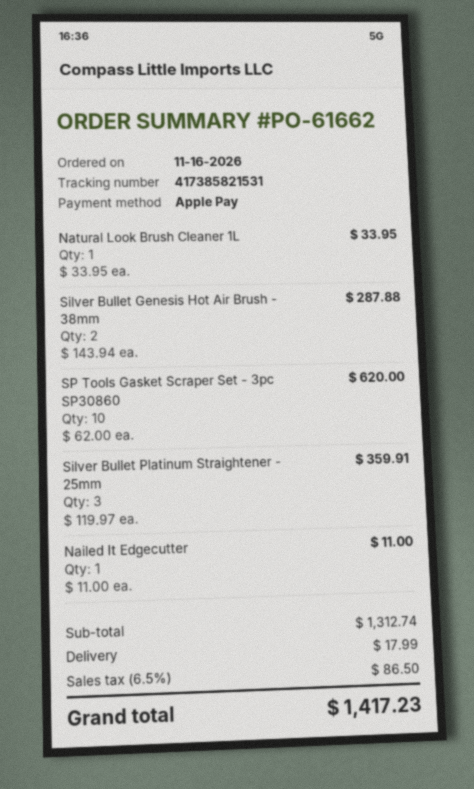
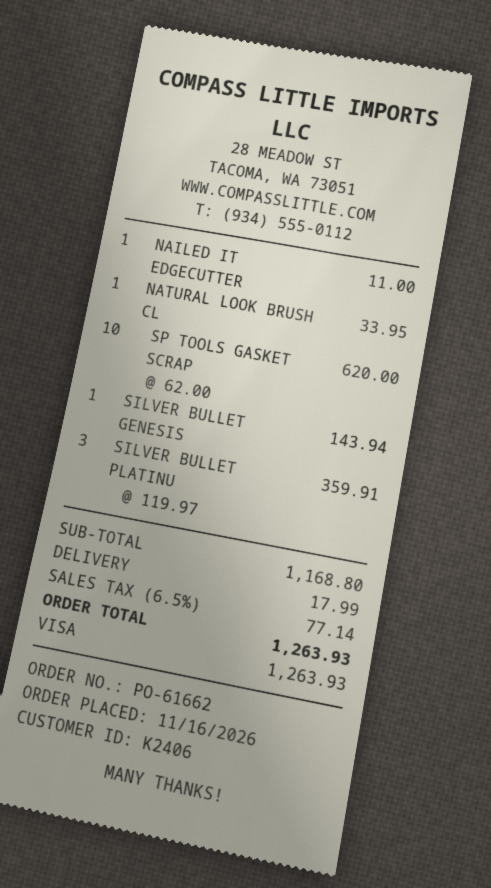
payment method: Apple Pay -> Visa
Silver Bullet Genesis Hot Air Brush - 38mm: 2 x 143.94 = 287.88 -> 1 x 143.94 = 143.94
subtotal: 1312.74 -> 1168.80
tax: 6.5% = 86.50 -> 6.5% = 77.14
total: 1417.23 -> 1263.93

